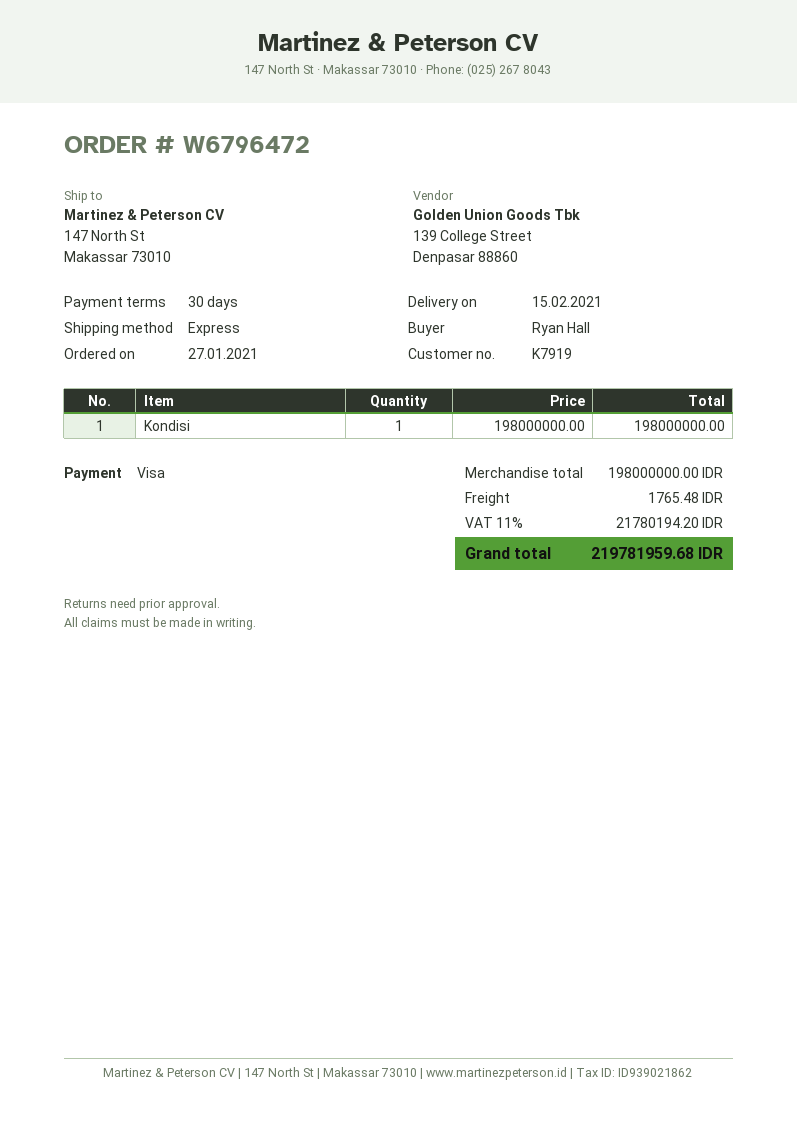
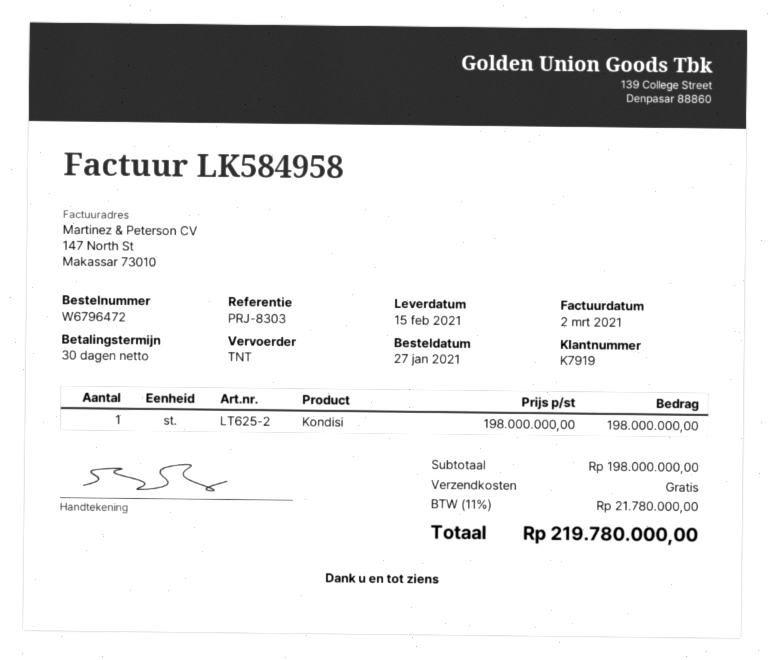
shipping method: express -> TNT
shipping: 1765.48 -> 0.00
tax: 11% = 21780194.20 -> 11% = 21780000.00
total: 219781959.68 -> 219780000.00

